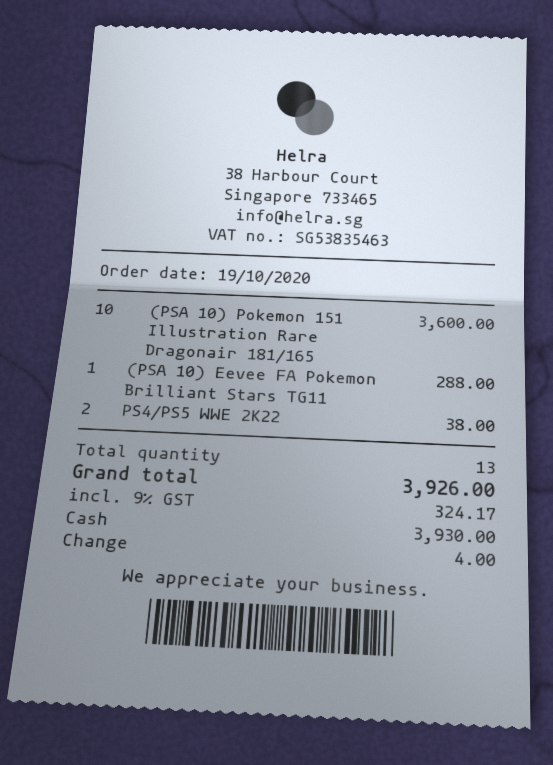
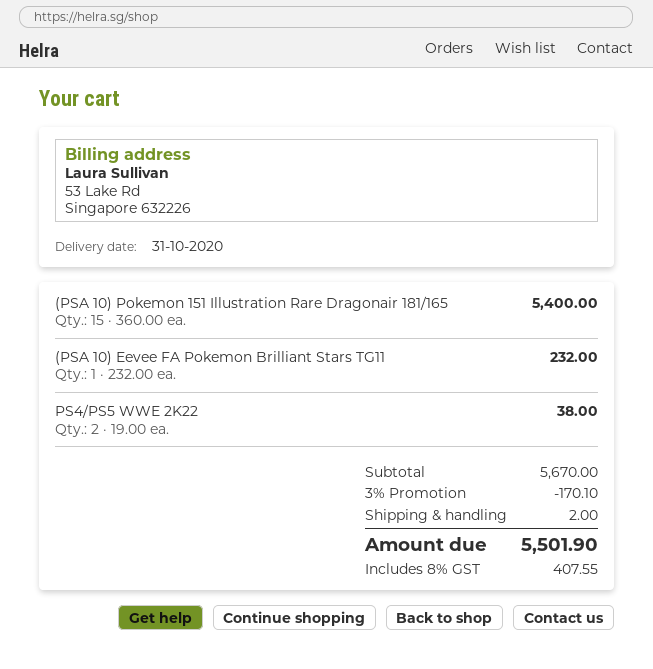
(PSA 10) Pokemon 151 Illustration Rare Dragonair 181/165: 10 for 3600.00 -> 15 for 5400.00
(PSA 10) Eevee FA Pokemon Brilliant Stars TG11: 1 for 288.00 -> 1 for 232.00
discount: none -> 3% = 170.10
shipping: none -> 2.00
tax: 9% = 324.17 -> 8% = 407.55
total: 3926.00 -> 5501.90

